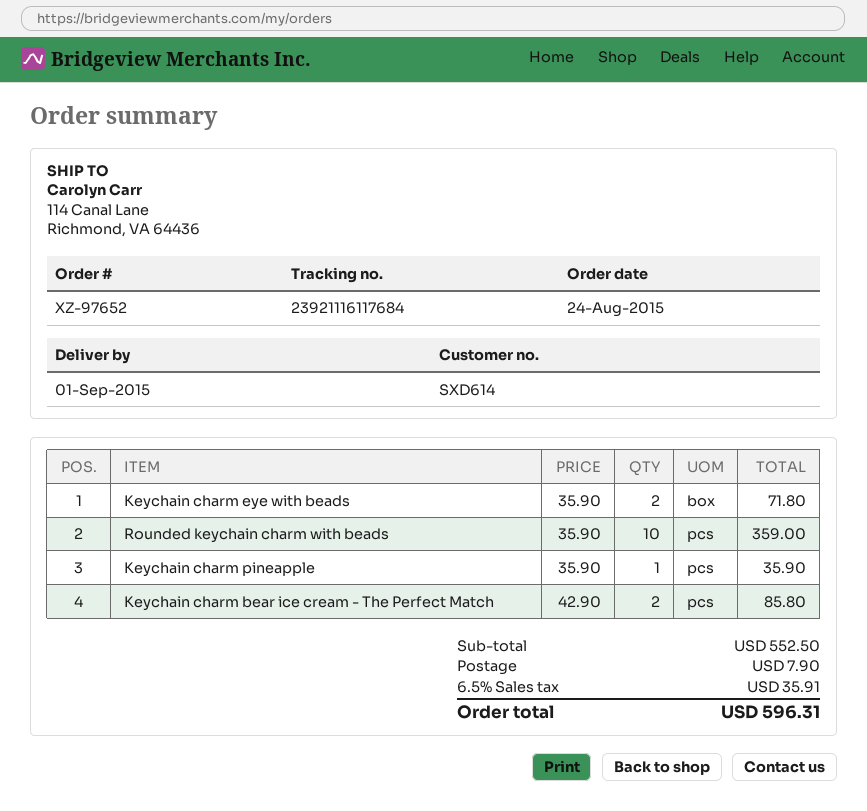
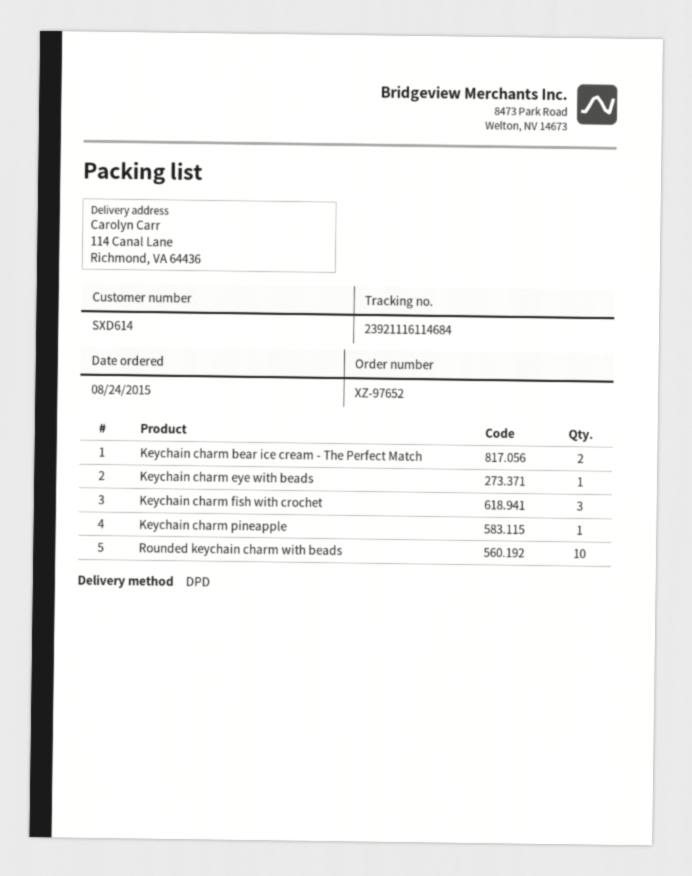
tracking number: 23921116117684 -> 23921116114684
Keychain charm eye with beads: 2 -> 1
Keychain charm fish with crochet: none -> 3

